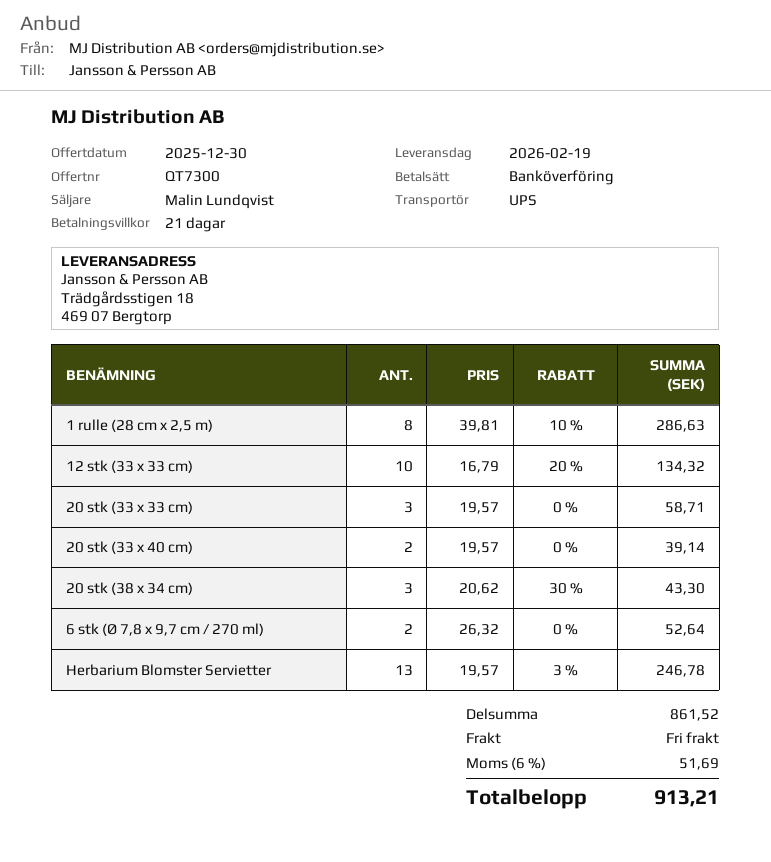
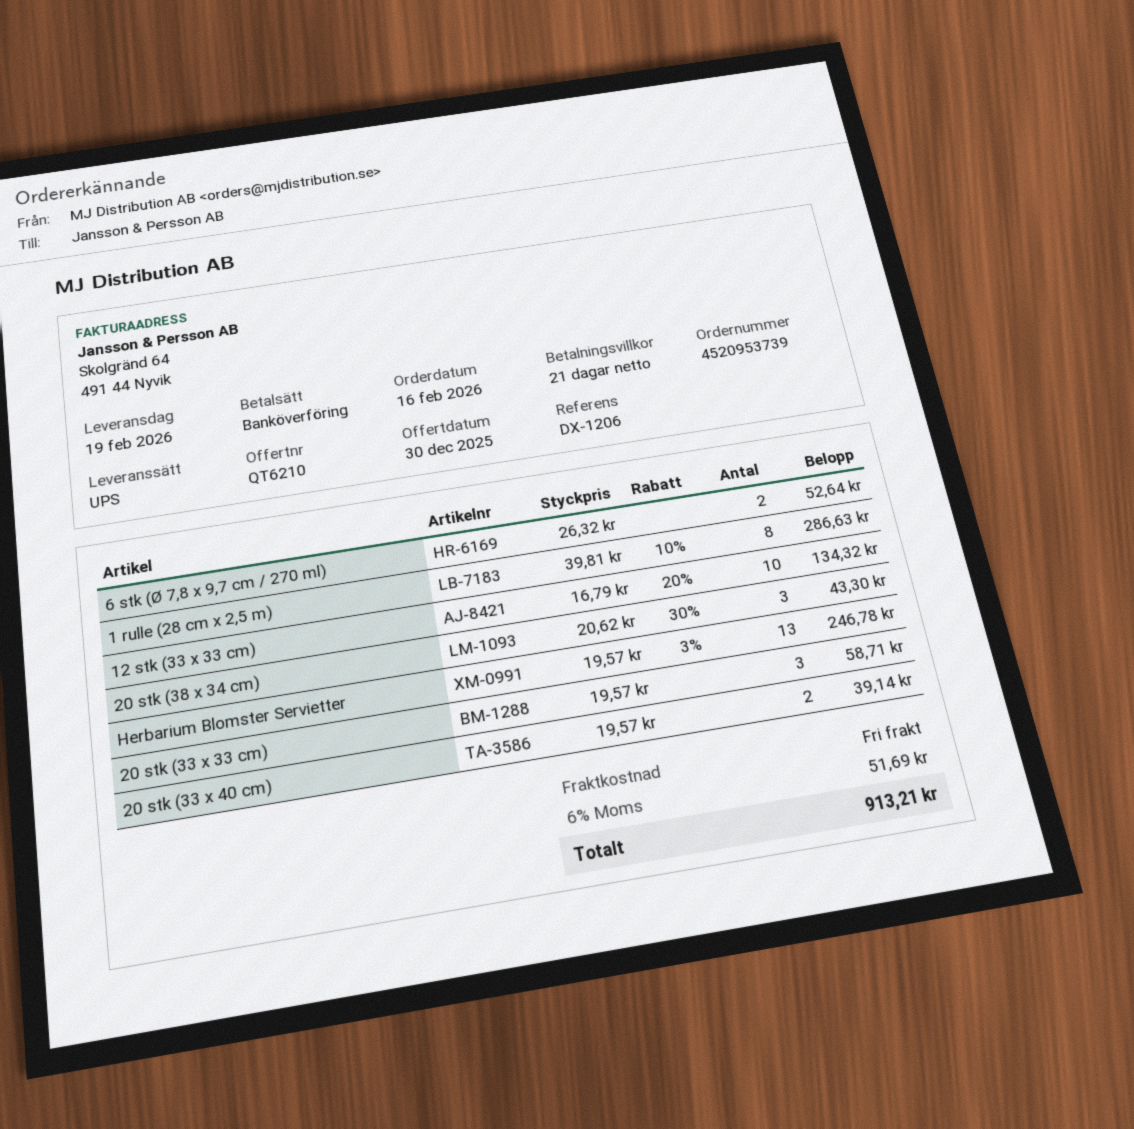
quote number: QT7300 -> QT6210

